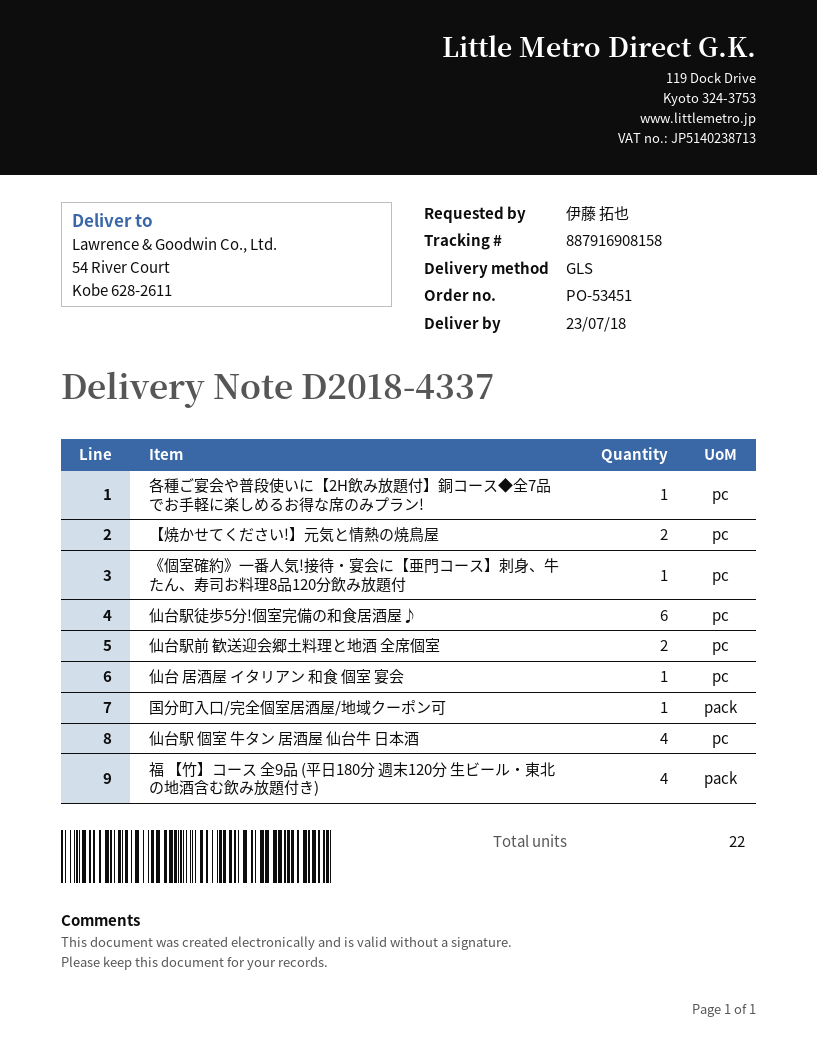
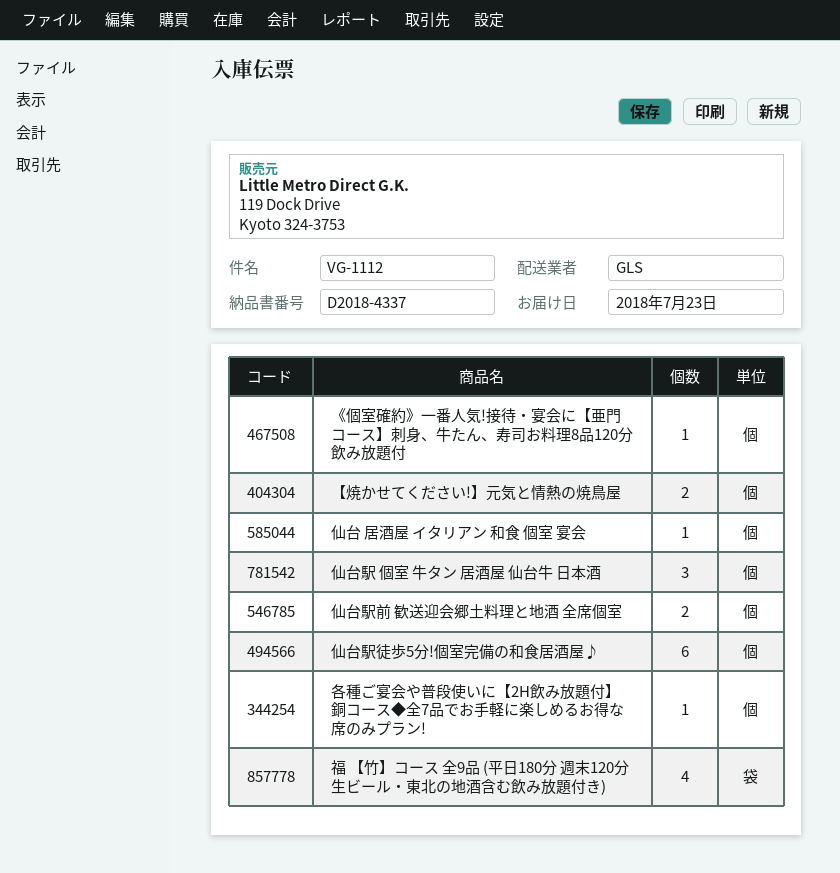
国分町入口/完全個室居酒屋/地域クーポン可: 1 -> none
仙台駅 個室 牛タン 居酒屋 仙台牛 日本酒: 4 -> 3

